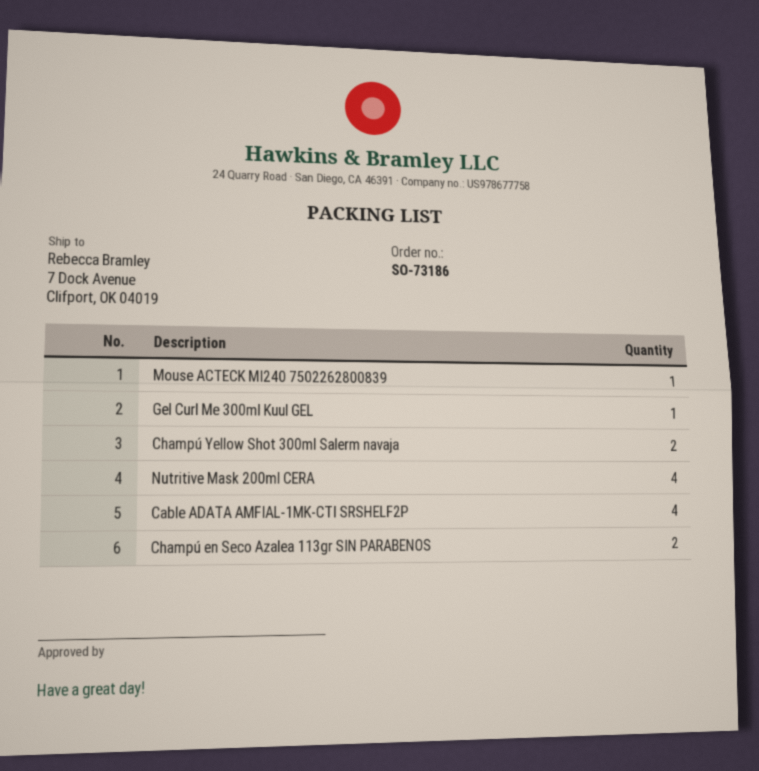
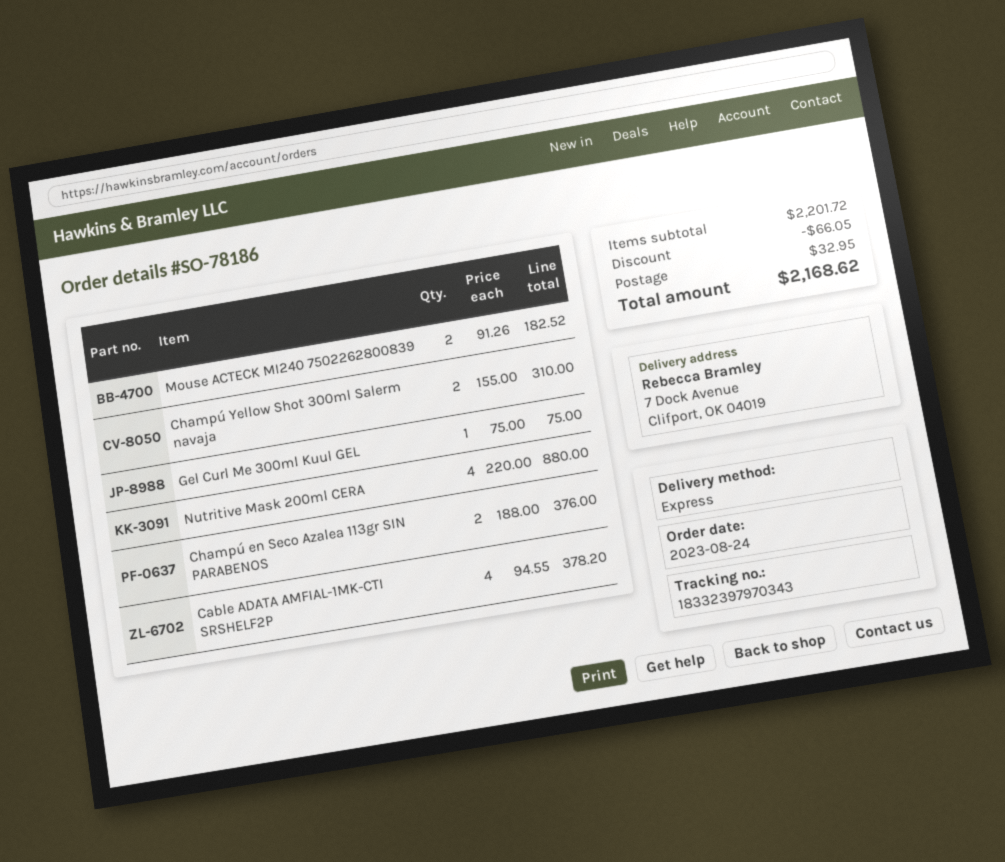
order number: SO-73186 -> SO-78186
Mouse ACTECK MI240 7502262800839: 1 -> 2

